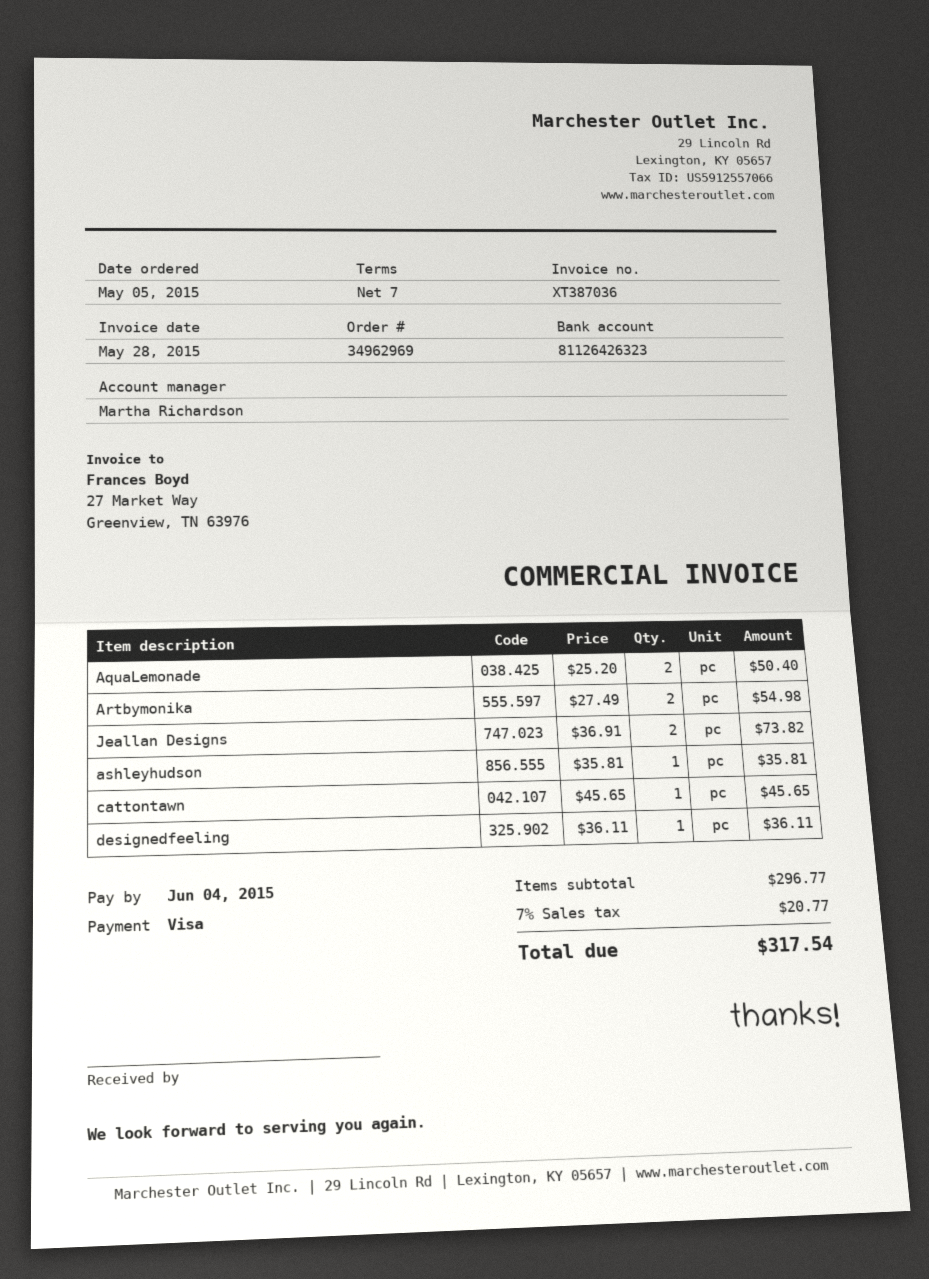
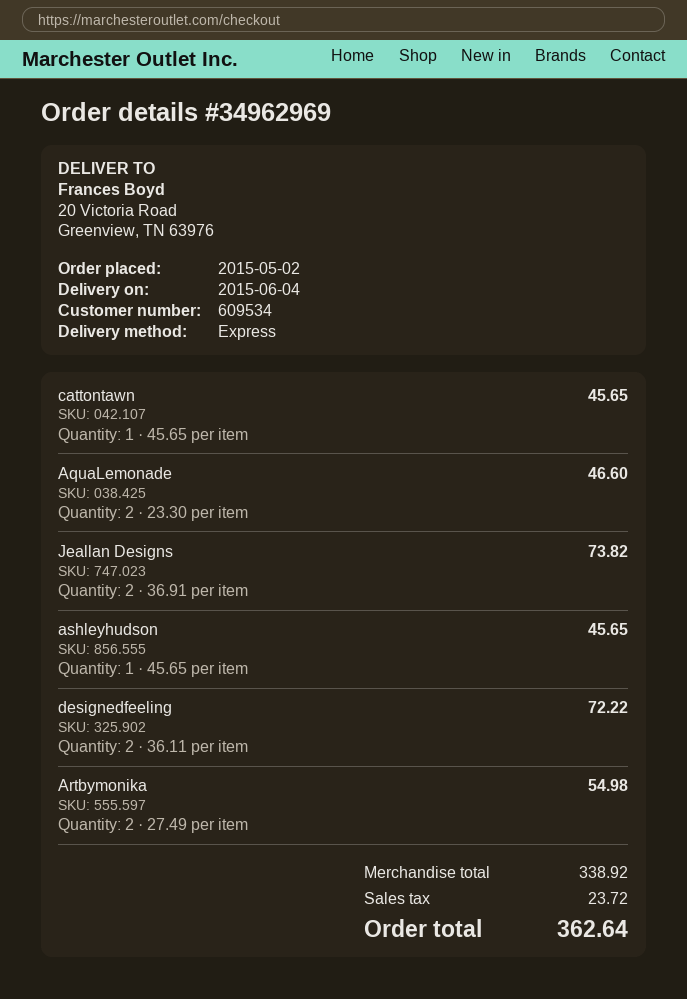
order date: 2015-05-05 -> 2015-05-02
AquaLemonade: 2 x 25.20 = 50.40 -> 2 x 23.30 = 46.60
ashleyhudson: 1 x 35.81 = 35.81 -> 1 x 45.65 = 45.65
designedfeeling: 1 x 36.11 = 36.11 -> 2 x 36.11 = 72.22
subtotal: 296.77 -> 338.92
tax: 20.77 -> 23.72
total: 317.54 -> 362.64

